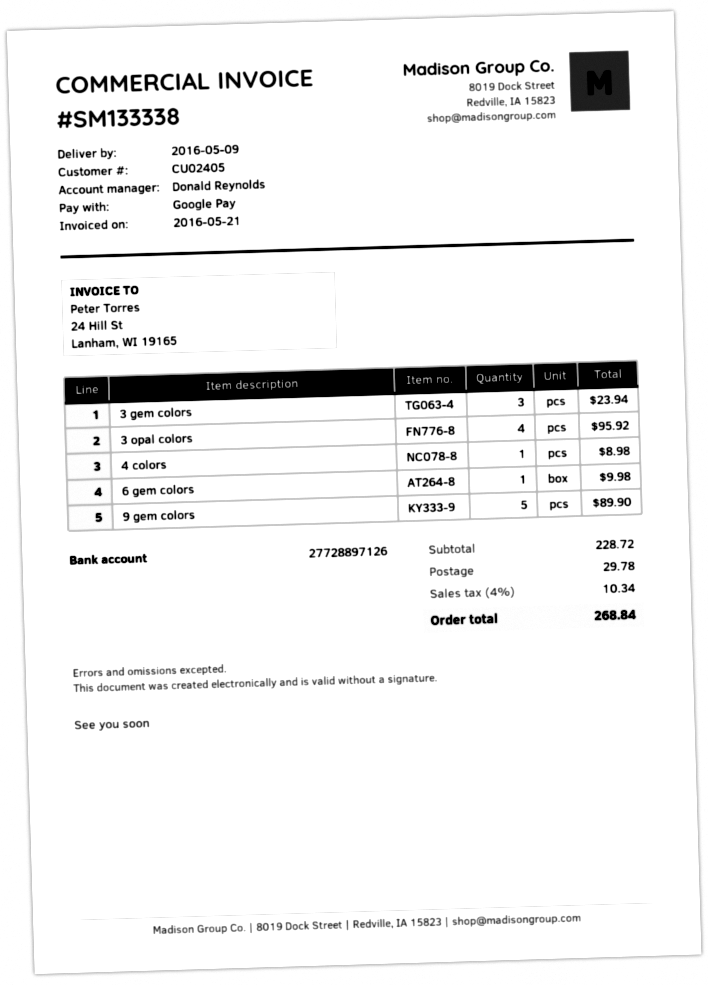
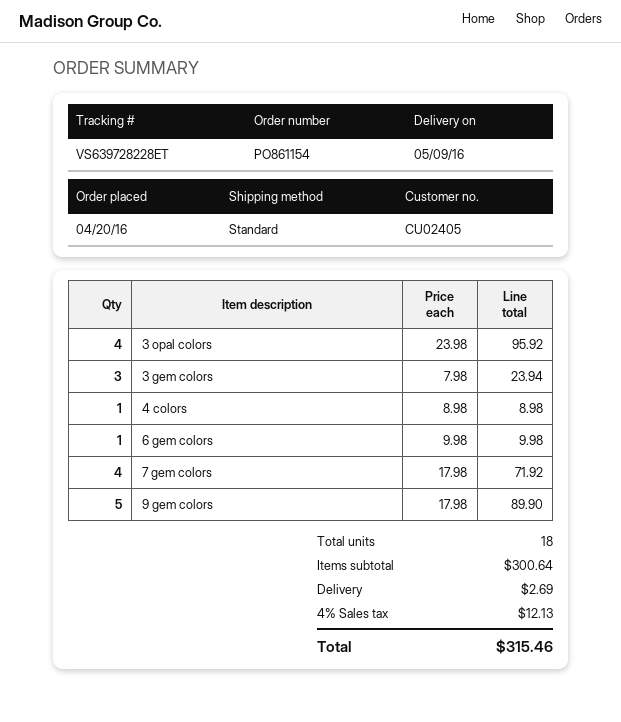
7 gem colors: none -> 4 for 71.92
subtotal: 228.72 -> 300.64
shipping: 29.78 -> 2.69
tax: 4% = 10.34 -> 4% = 12.13
total: 268.84 -> 315.46

